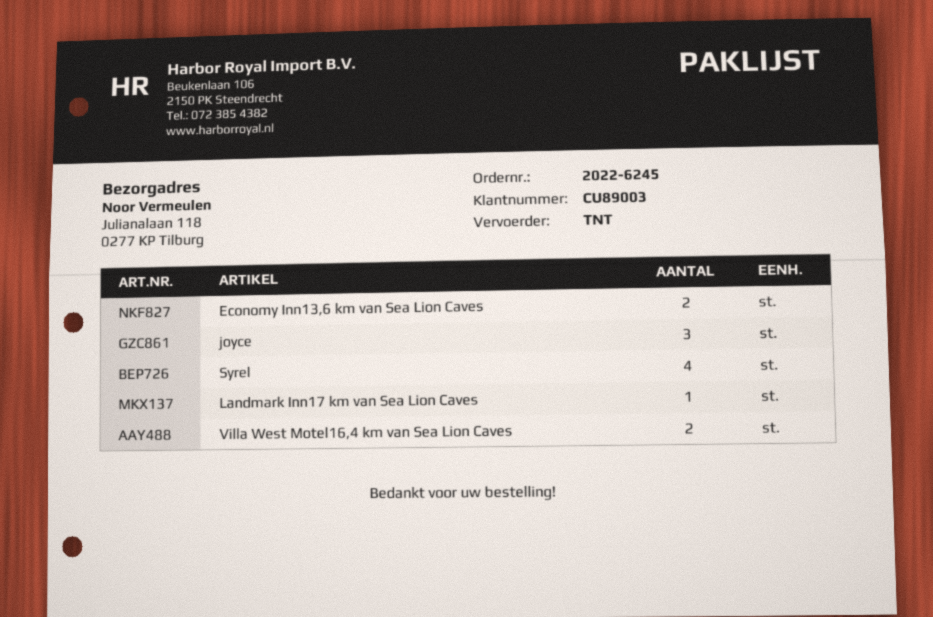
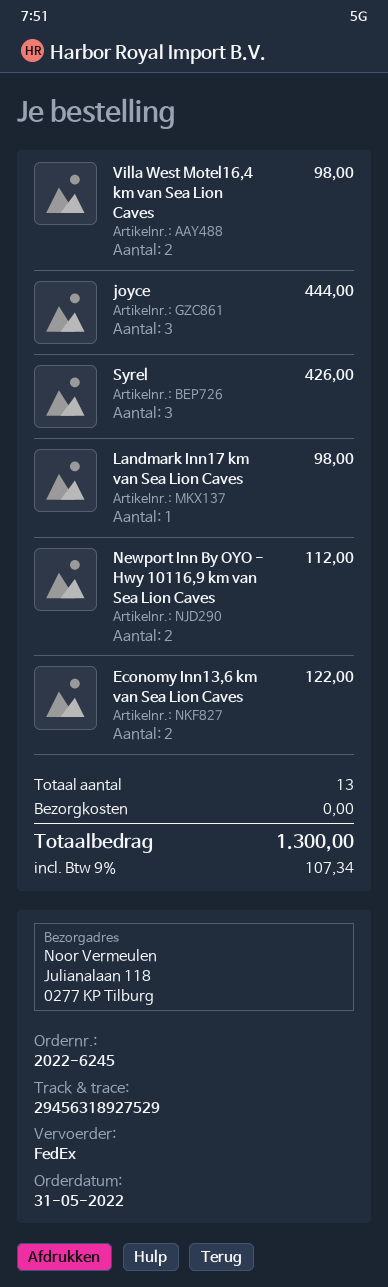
shipping method: TNT -> FedEx
Syrel: 4 -> 3
Newport Inn By OYO - Hwy 10116,9 km van Sea Lion Caves: none -> 2

